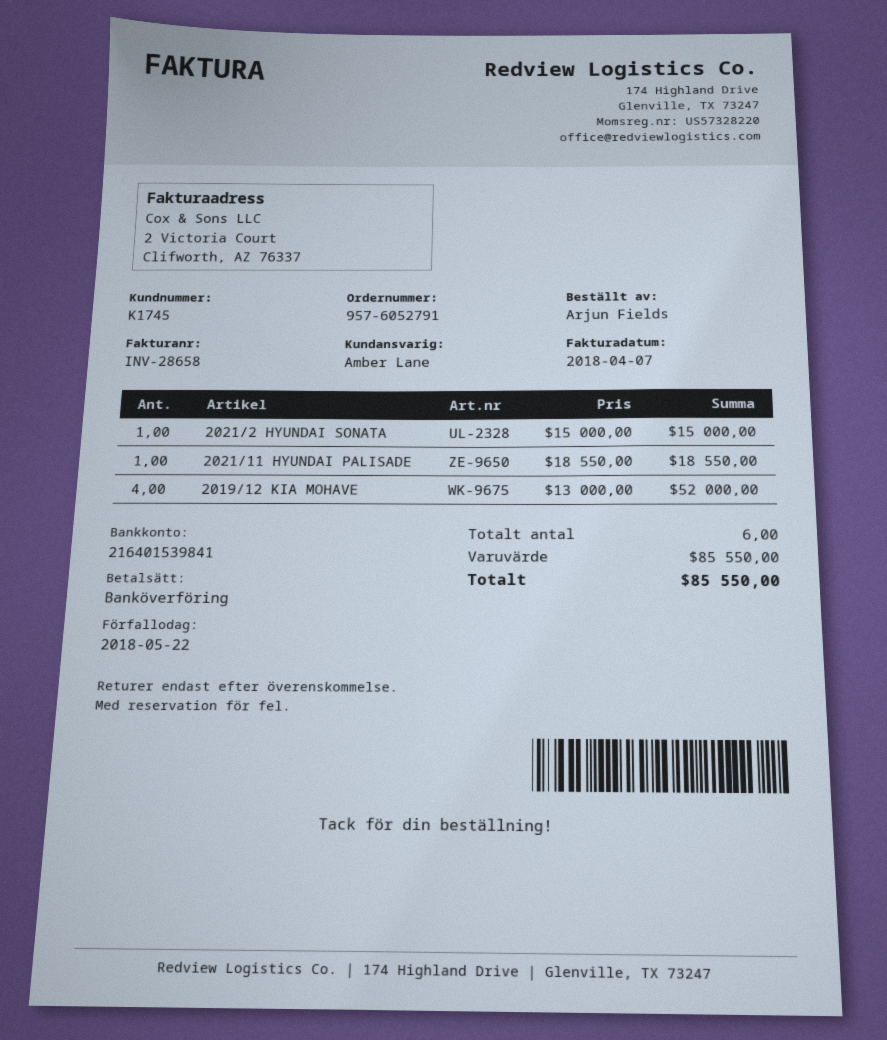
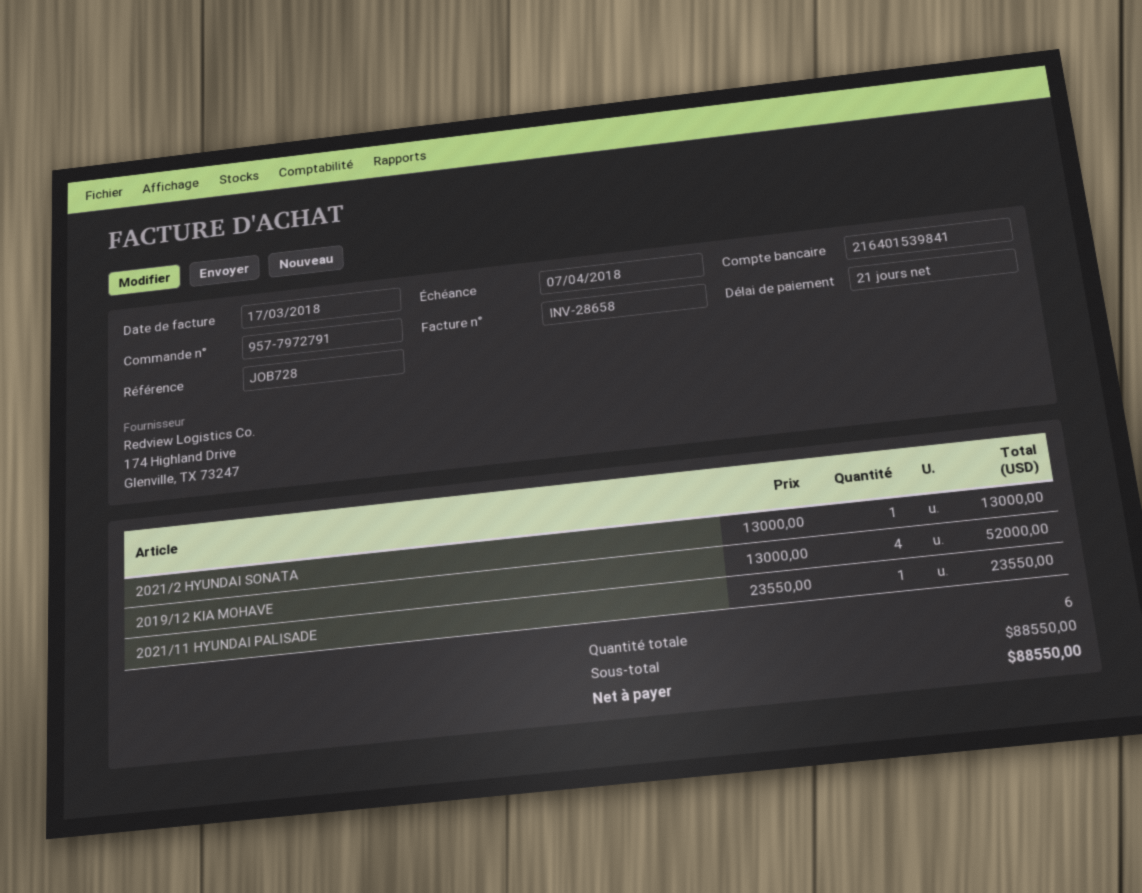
order number: 957-6052791 -> 957-7972791
invoice date: 2018-04-07 -> 2018-03-17
due date: 2018-05-22 -> 2018-04-07
2021/2 HYUNDAI SONATA: 1 x 15000.00 = 15000.00 -> 1 x 13000.00 = 13000.00
2021/11 HYUNDAI PALISADE: 1 x 18550.00 = 18550.00 -> 1 x 23550.00 = 23550.00
subtotal: 85550.00 -> 88550.00
total: 85550.00 -> 88550.00

